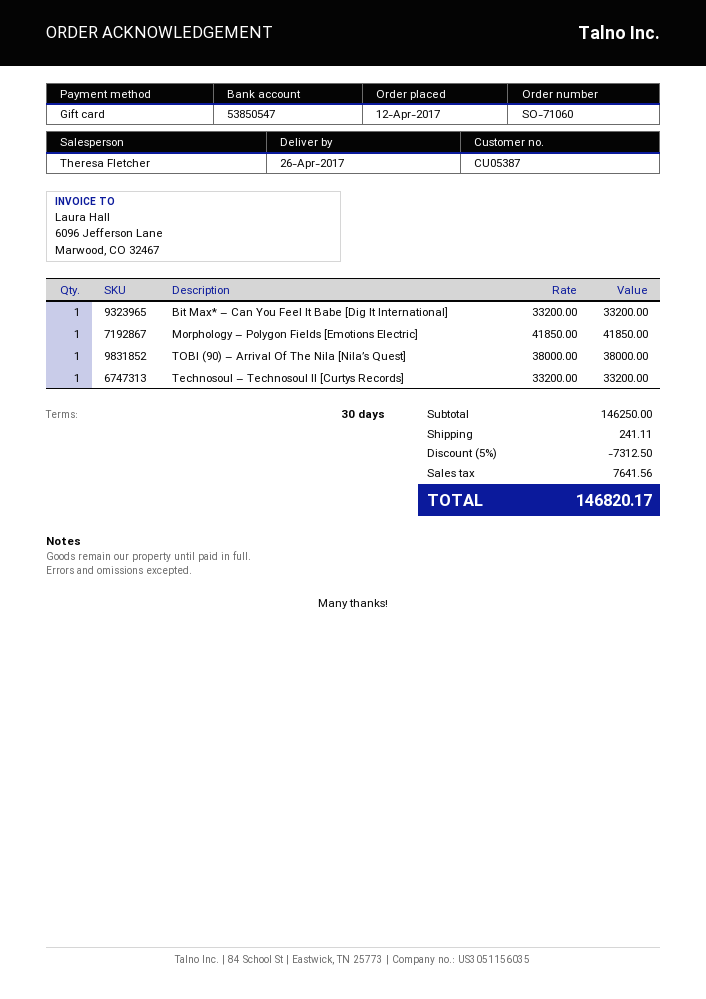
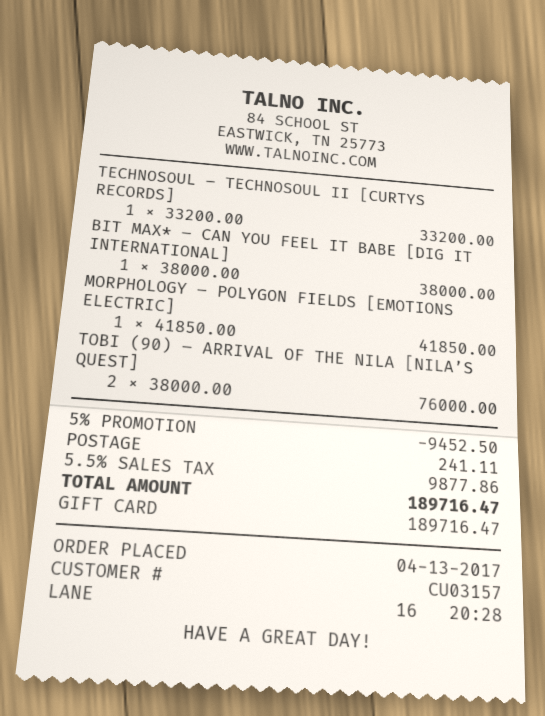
order date: 2017-04-12 -> 2017-04-13
customer number: CU05387 -> CU03157
Bit Max* – Can You Feel It Babe [Dig It International]: 1 x 33200.00 = 33200.00 -> 1 x 38000.00 = 38000.00
TOBI (90) – Arrival Of The Nila [Nila’s Quest]: 1 x 38000.00 = 38000.00 -> 2 x 38000.00 = 76000.00
discount: 5% = 7312.50 -> 5% = 9452.50
tax: 7641.56 -> 9877.86
total: 146820.17 -> 189716.47

